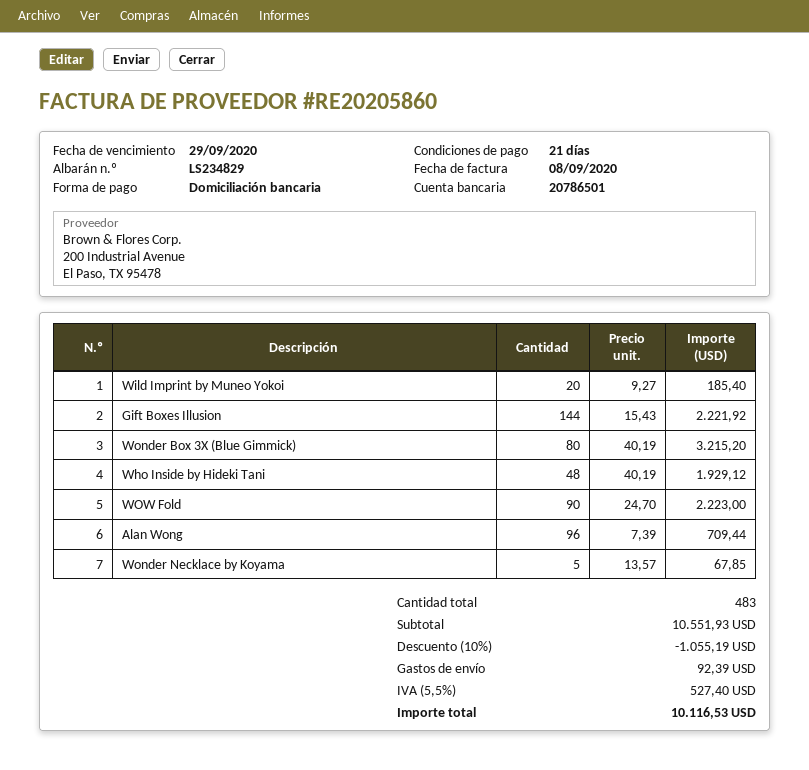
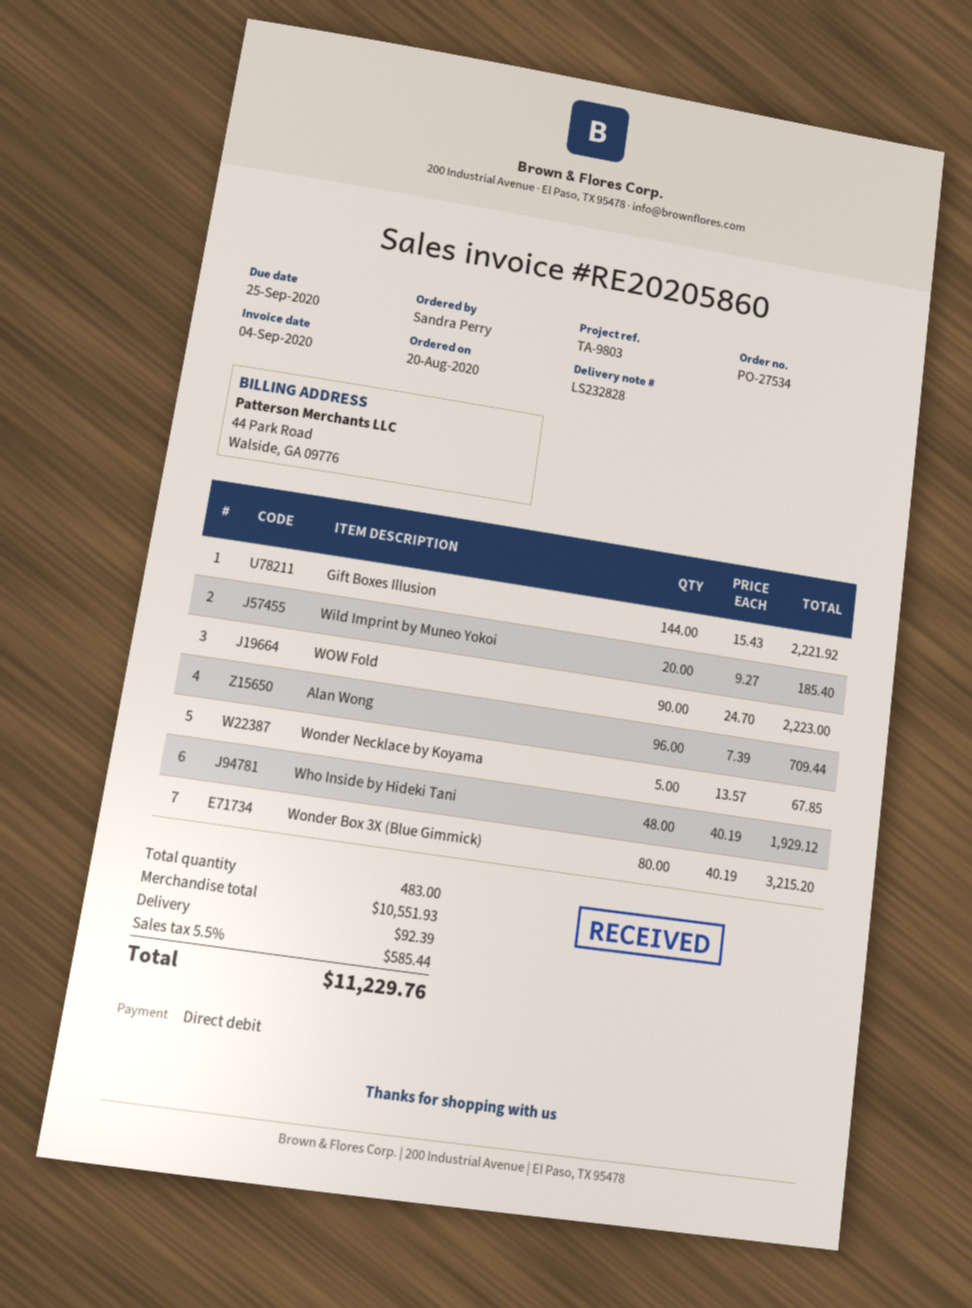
delivery note number: LS234829 -> LS232828
invoice date: 2020-09-08 -> 2020-09-04
due date: 2020-09-29 -> 2020-09-25
discount: 10% = 1055.19 -> none
tax: 5.5% = 527.40 -> 5.5% = 585.44
total: 10116.53 -> 11229.76

